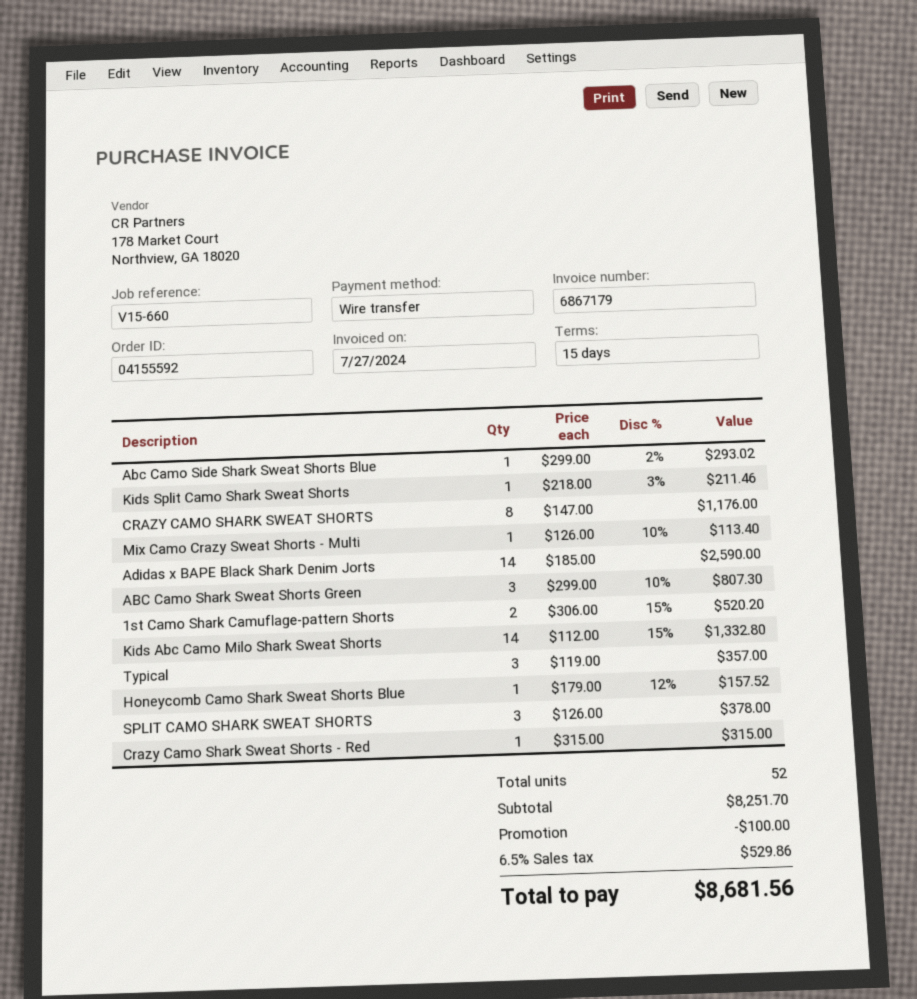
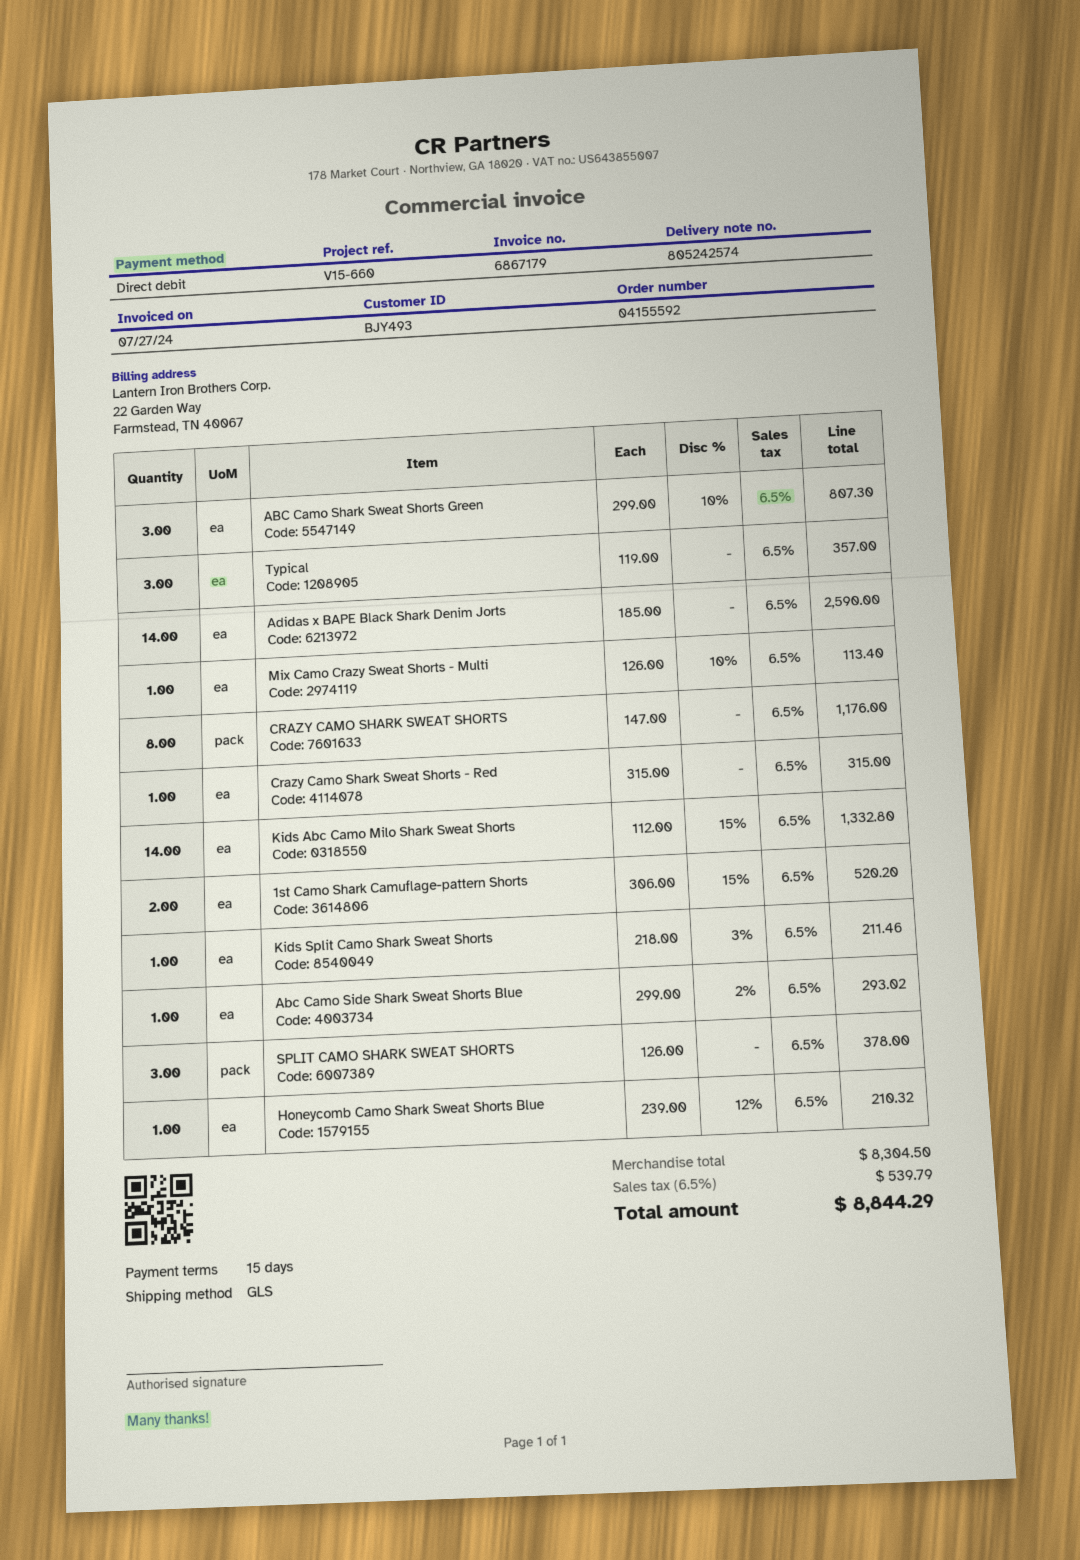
payment method: bank transfer -> direct debit
Honeycomb Camo Shark Sweat Shorts Blue: 1 x 179.00 - 12% = 157.52 -> 1 x 239.00 - 12% = 210.32
subtotal: 8251.70 -> 8304.50
discount: 100.00 -> none
tax: 6.5% = 529.86 -> 6.5% = 539.79
total: 8681.56 -> 8844.29

